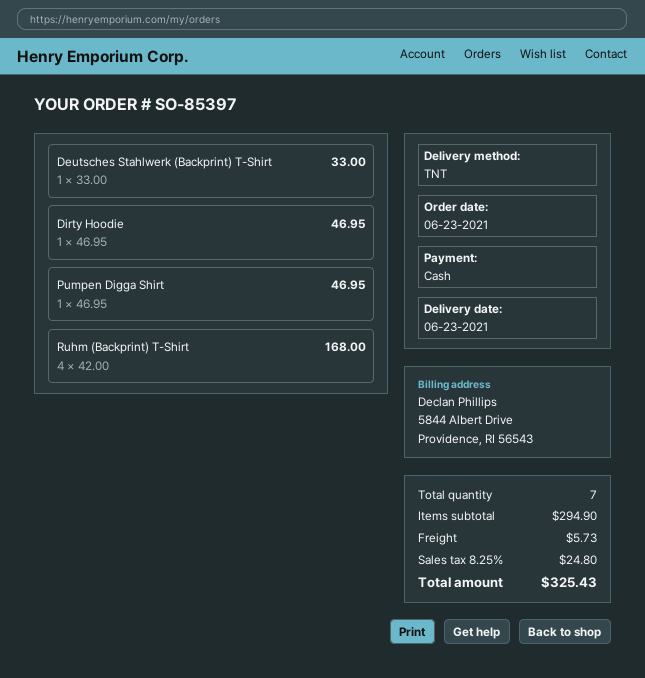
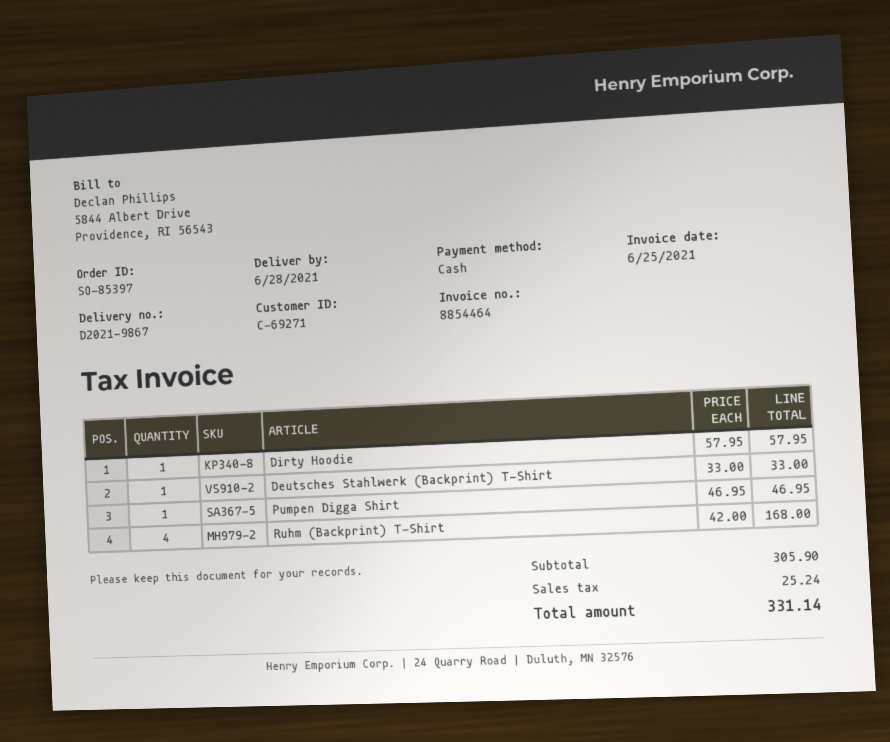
delivery date: 2021-06-23 -> 2021-06-28
Dirty Hoodie: 1 x 46.95 = 46.95 -> 1 x 57.95 = 57.95
subtotal: 294.90 -> 305.90
shipping: 5.73 -> none
tax: 24.80 -> 25.24
total: 325.43 -> 331.14

